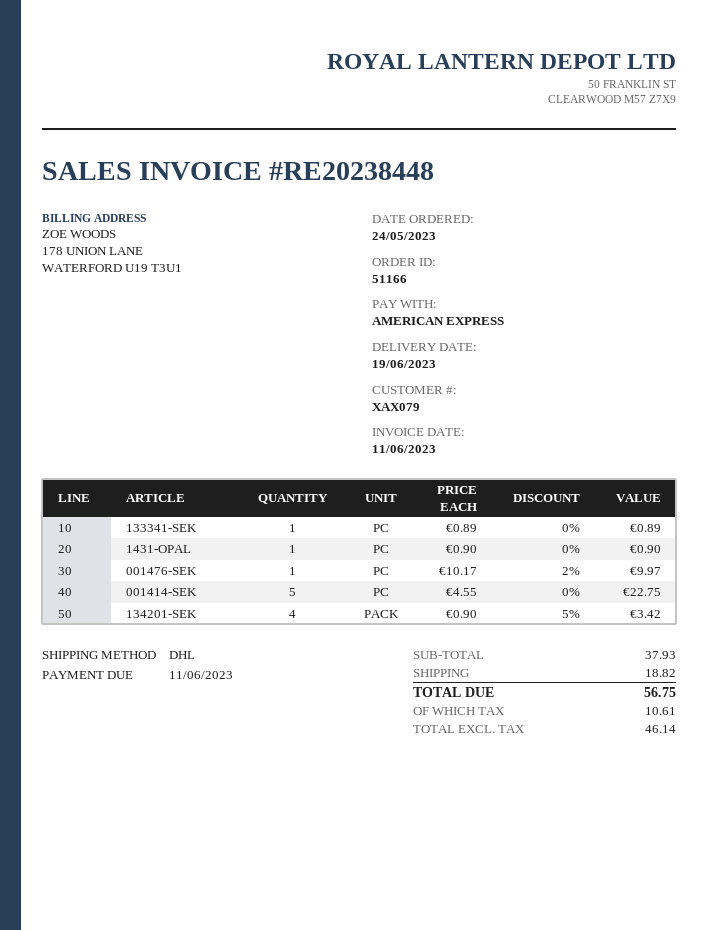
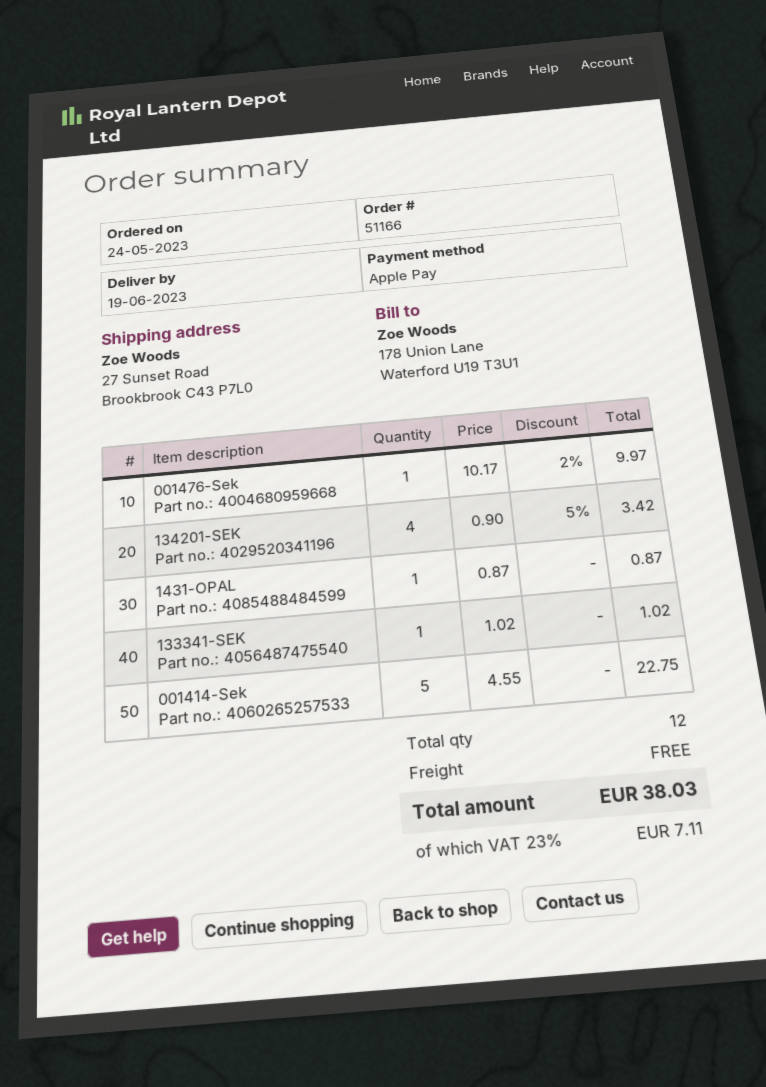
payment method: American Express -> Apple Pay
133341-SEK: 1 x 0.89 = 0.89 -> 1 x 1.02 = 1.02
1431-OPAL: 1 x 0.90 = 0.90 -> 1 x 0.87 = 0.87
shipping: 18.82 -> 0.00
tax: 10.61 -> 7.11
total: 56.75 -> 38.03

